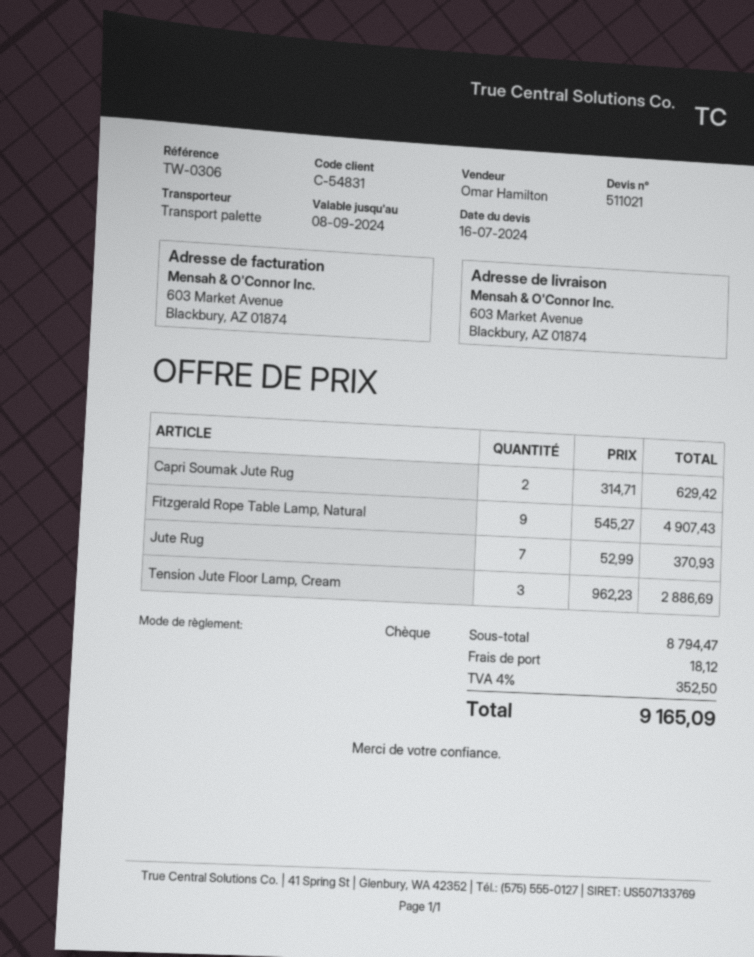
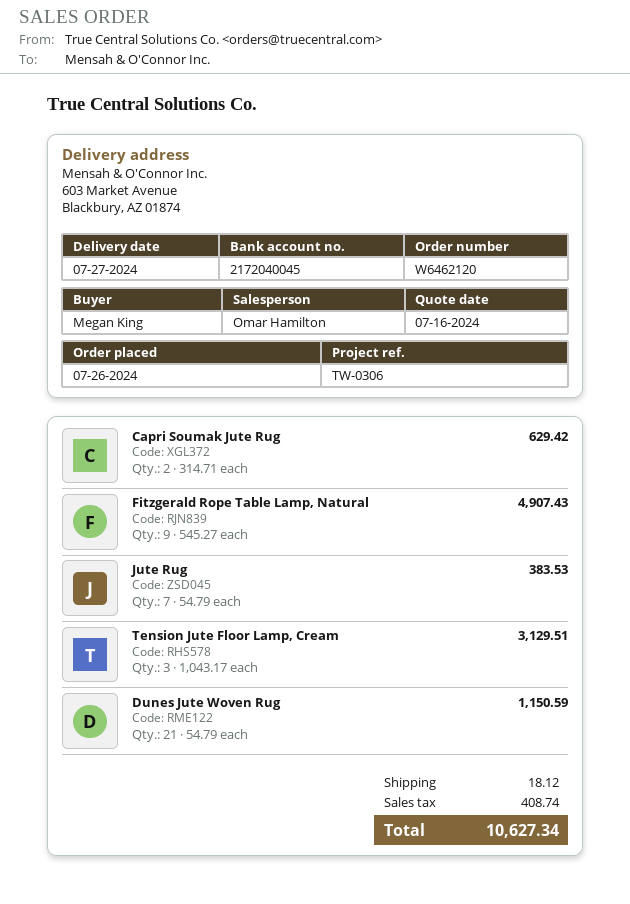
Jute Rug: 7 x 52.99 = 370.93 -> 7 x 54.79 = 383.53
Tension Jute Floor Lamp, Cream: 3 x 962.23 = 2886.69 -> 3 x 1043.17 = 3129.51
Dunes Jute Woven Rug: none -> 21 x 54.79 = 1150.59
tax: 352.50 -> 408.74
total: 9165.09 -> 10627.34

